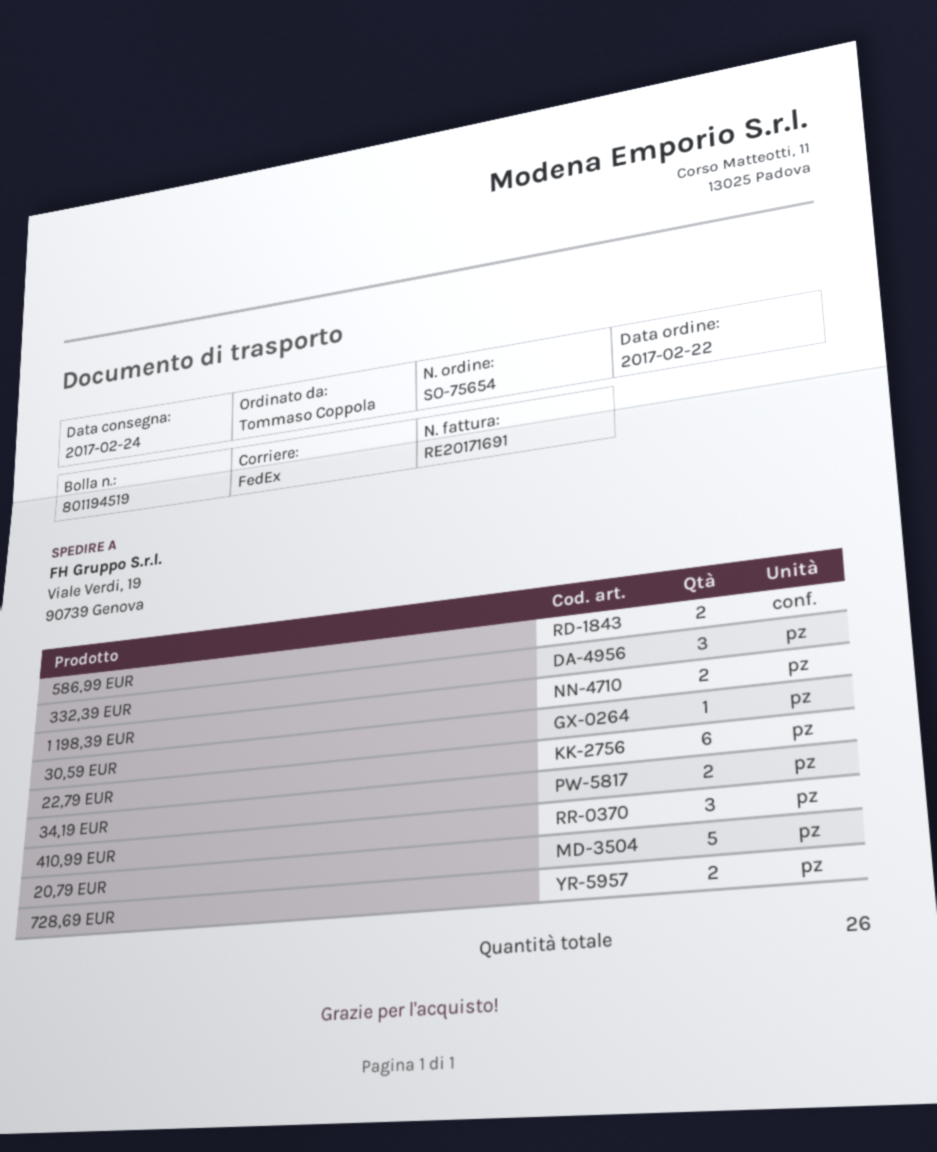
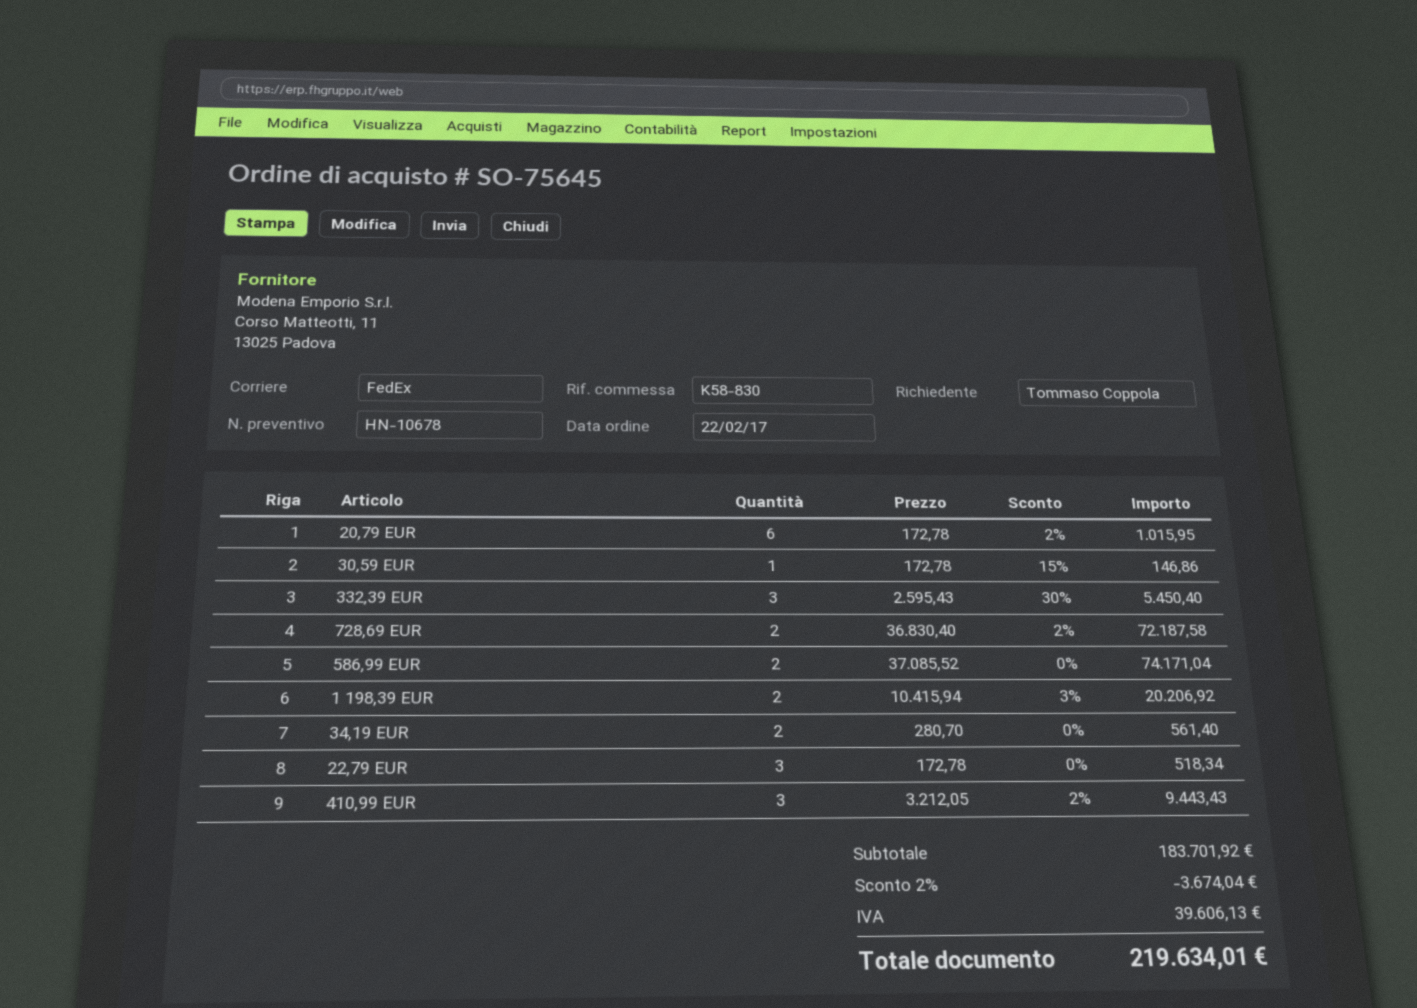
order number: SO-75654 -> SO-75645
22,79 EUR: 6 -> 3
20,79 EUR: 5 -> 6

